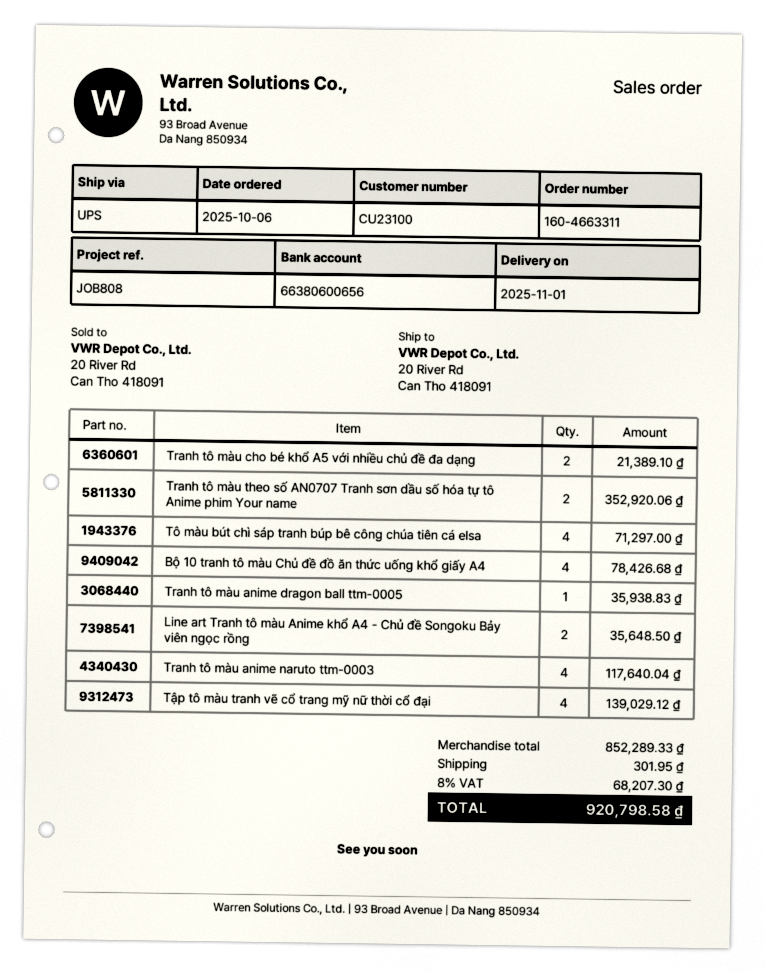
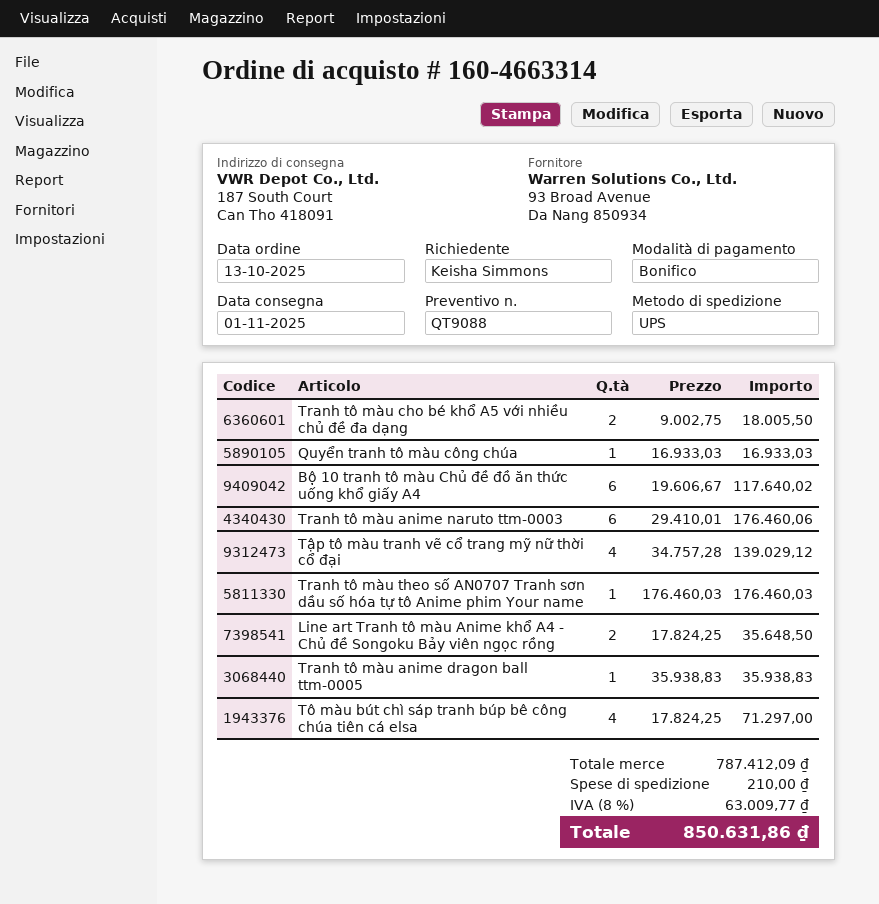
order number: 160-4663311 -> 160-4663314
order date: 2025-10-06 -> 2025-10-13
ship to: 20 River Rd, Can Tho 418091 -> 187 South Court, Can Tho 418091
Tranh tô màu cho bé khổ A5 với nhiều chủ đề đa dạng: 2 for 21389.10 -> 2 for 18005.50
Tranh tô màu theo số AN0707 Tranh sơn dầu số hóa tự tô Anime phim Your name: 2 for 352920.06 -> 1 for 176460.03
Bộ 10 tranh tô màu Chủ đề đồ ăn thức uống khổ giấy A4: 4 for 78426.68 -> 6 for 117640.02
Tranh tô màu anime naruto ttm-0003: 4 for 117640.04 -> 6 for 176460.06
Quyển tranh tô màu công chúa: none -> 1 for 16933.03
subtotal: 852289.33 -> 787412.09
shipping: 301.95 -> 210.00
tax: 8% = 68207.30 -> 8% = 63009.77
total: 920798.58 -> 850631.86

